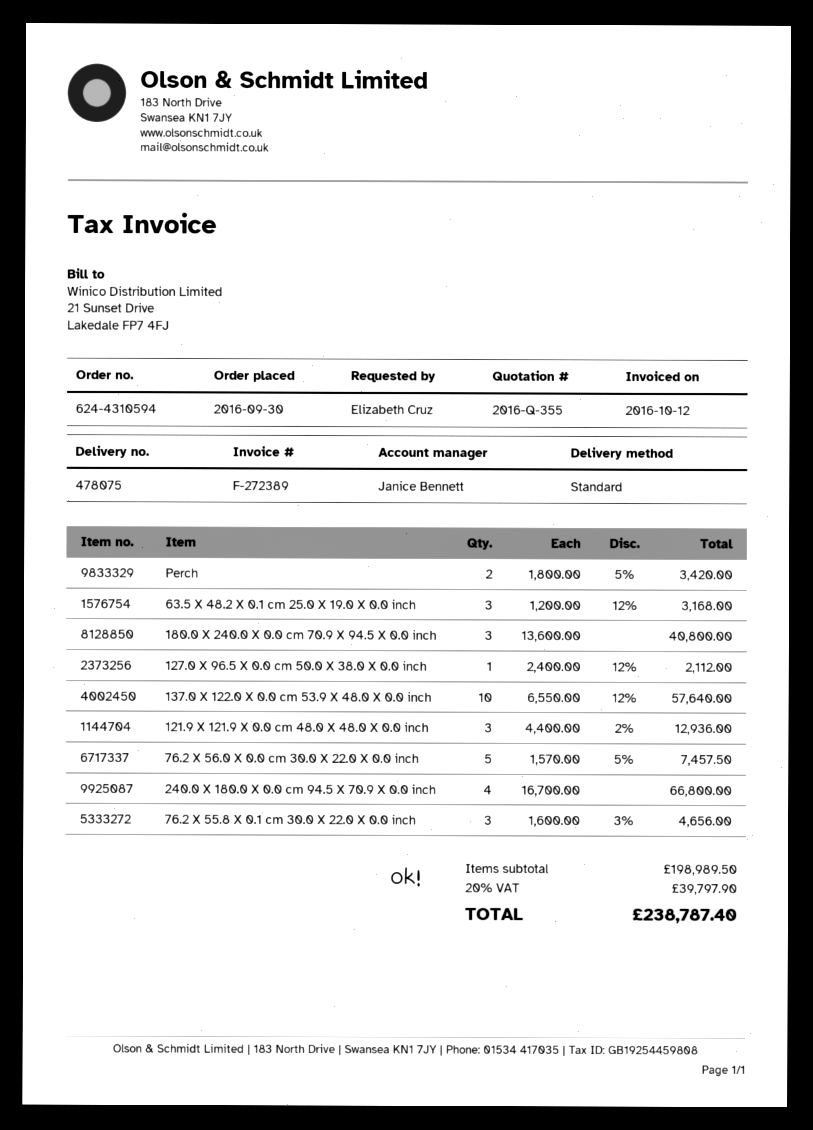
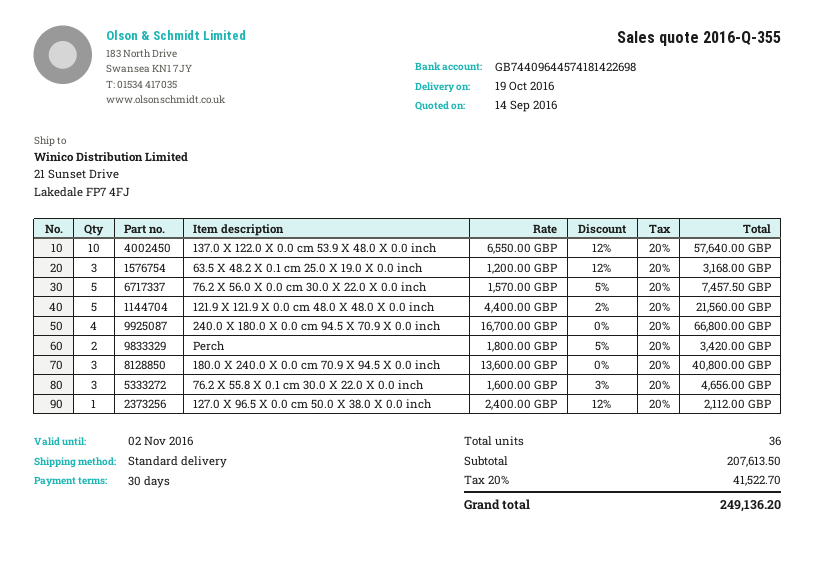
121.9 X 121.9 X 0.0 cm 48.0 X 48.0 X 0.0 inch: 3 x 4400.00 - 2% = 12936.00 -> 5 x 4400.00 - 2% = 21560.00
subtotal: 198989.50 -> 207613.50
tax: 20% = 39797.90 -> 20% = 41522.70
total: 238787.40 -> 249136.20

